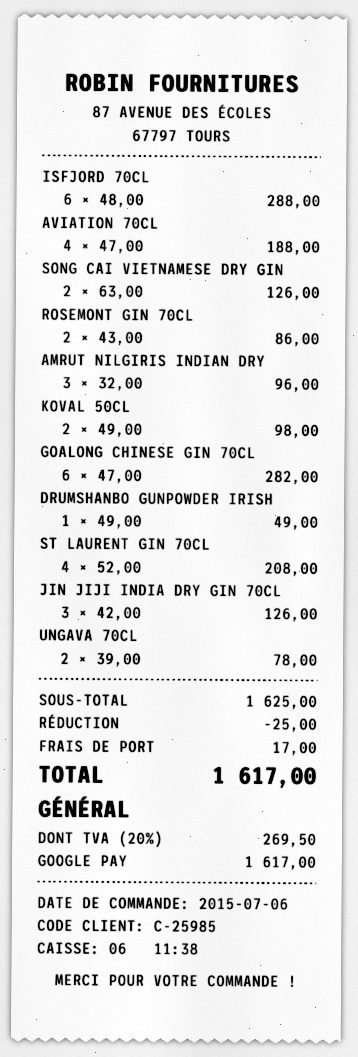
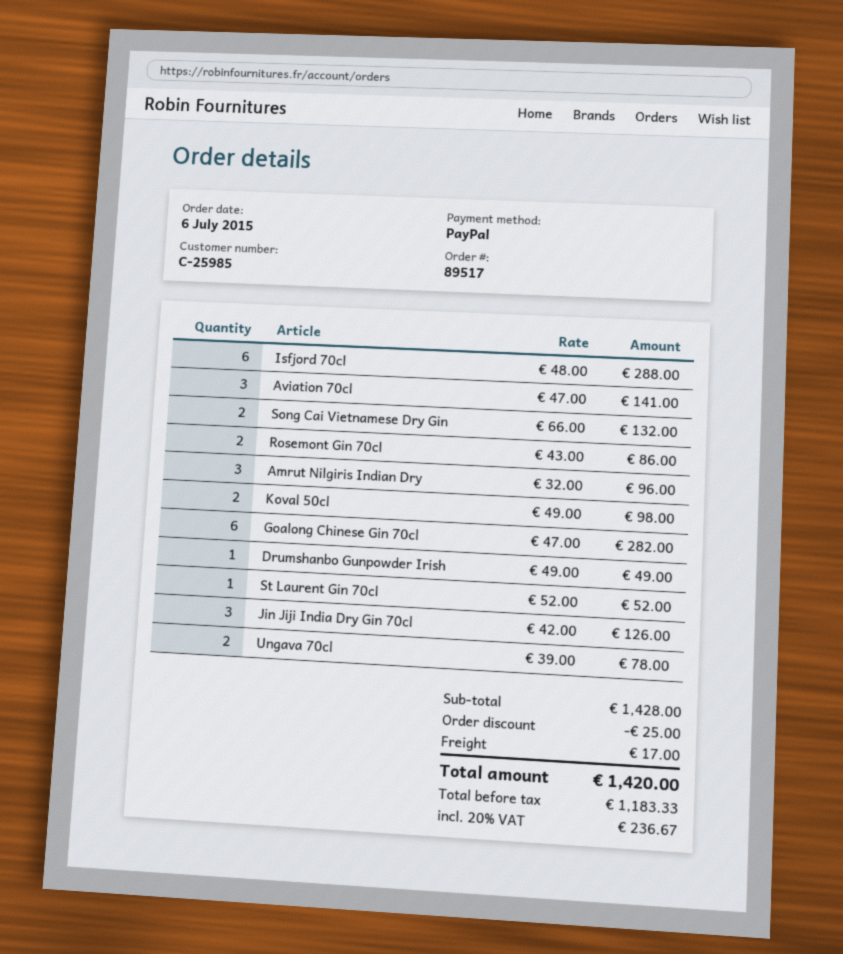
payment method: Google Pay -> PayPal
AVIATION 70CL: 4 x 47.00 = 188.00 -> 3 x 47.00 = 141.00
SONG CAI VIETNAMESE DRY GIN: 2 x 63.00 = 126.00 -> 2 x 66.00 = 132.00
ST LAURENT GIN 70CL: 4 x 52.00 = 208.00 -> 1 x 52.00 = 52.00
subtotal: 1625.00 -> 1428.00
tax: 20% = 269.50 -> 20% = 236.67
total: 1617.00 -> 1420.00

